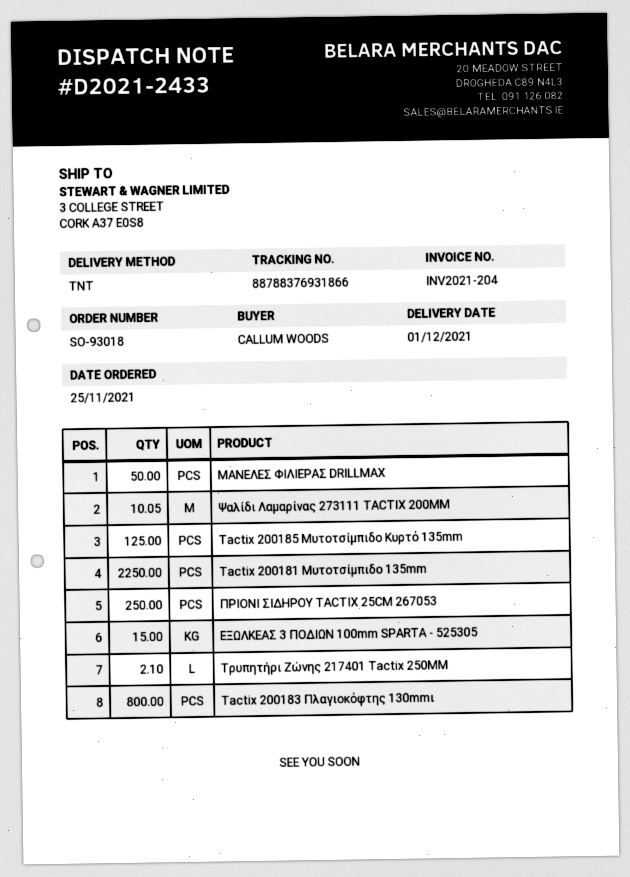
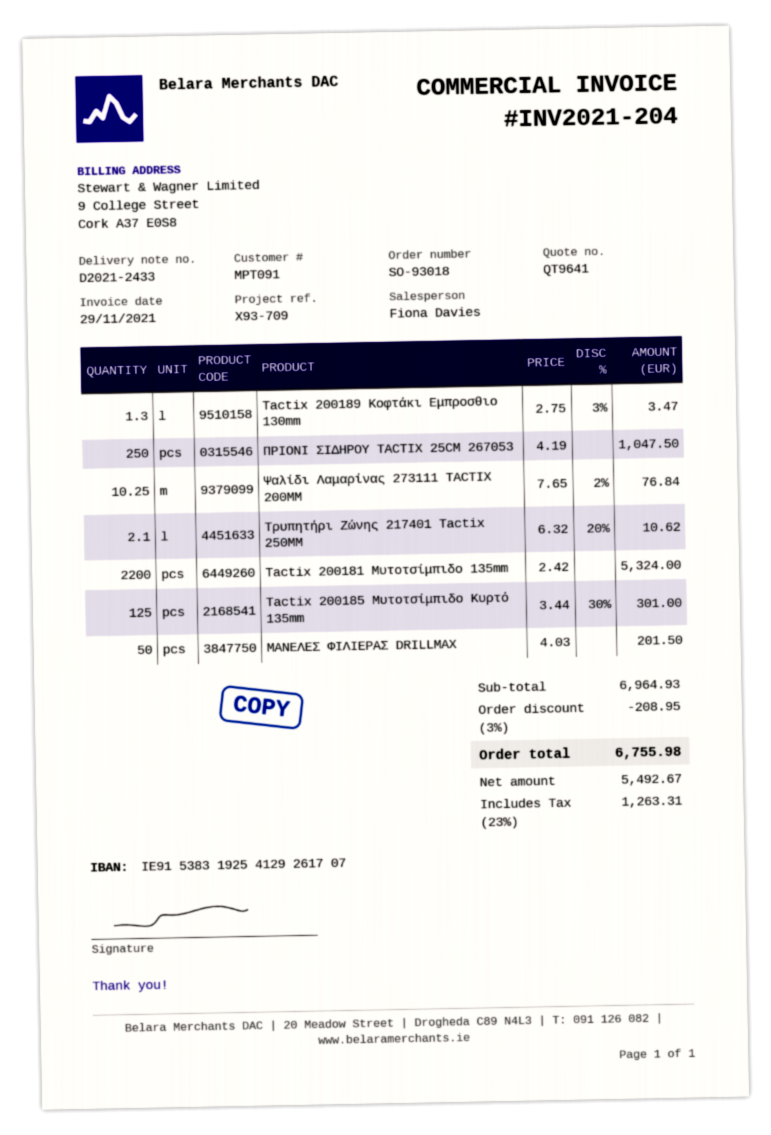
Ψαλίδι Λαμαρίνας 273111 TACTIX 200MM: 10.05 -> 10.25
Tactix 200181 Μυτοτσίμπιδο 135mm: 2250 -> 2200
ΕΞΩΛΚΕΑΣ 3 ΠΟΔΙΩΝ 100mm SPARTA - 525305: 15 -> none
Tactix 200183 Πλαγιοκόφτης 130mmι: 800 -> none
Tactix 200189 Κοφτάκι Εμπροσθιο 130mm: none -> 1.3

